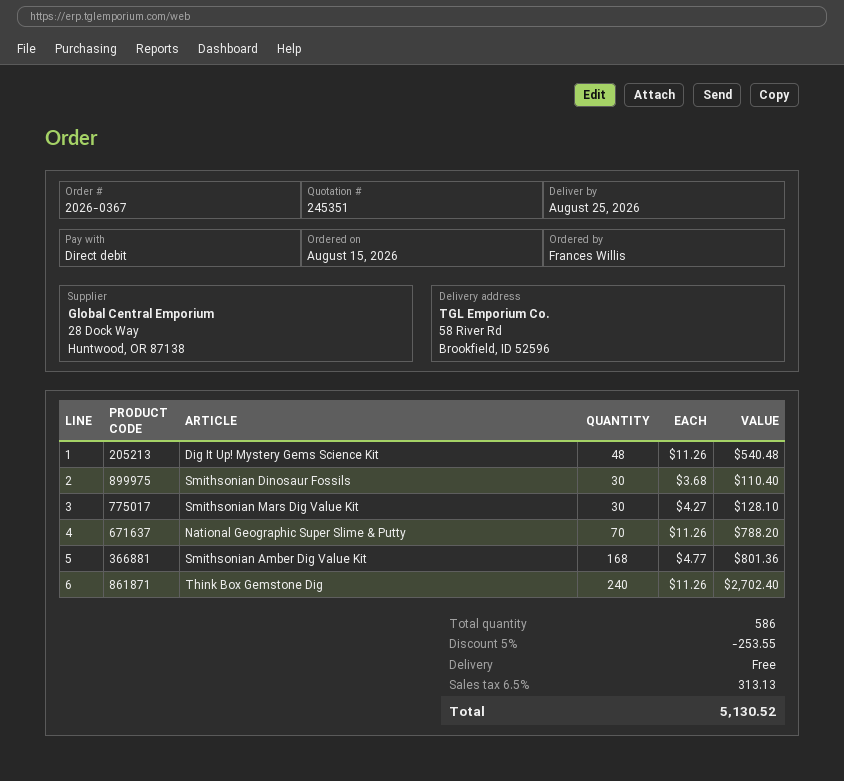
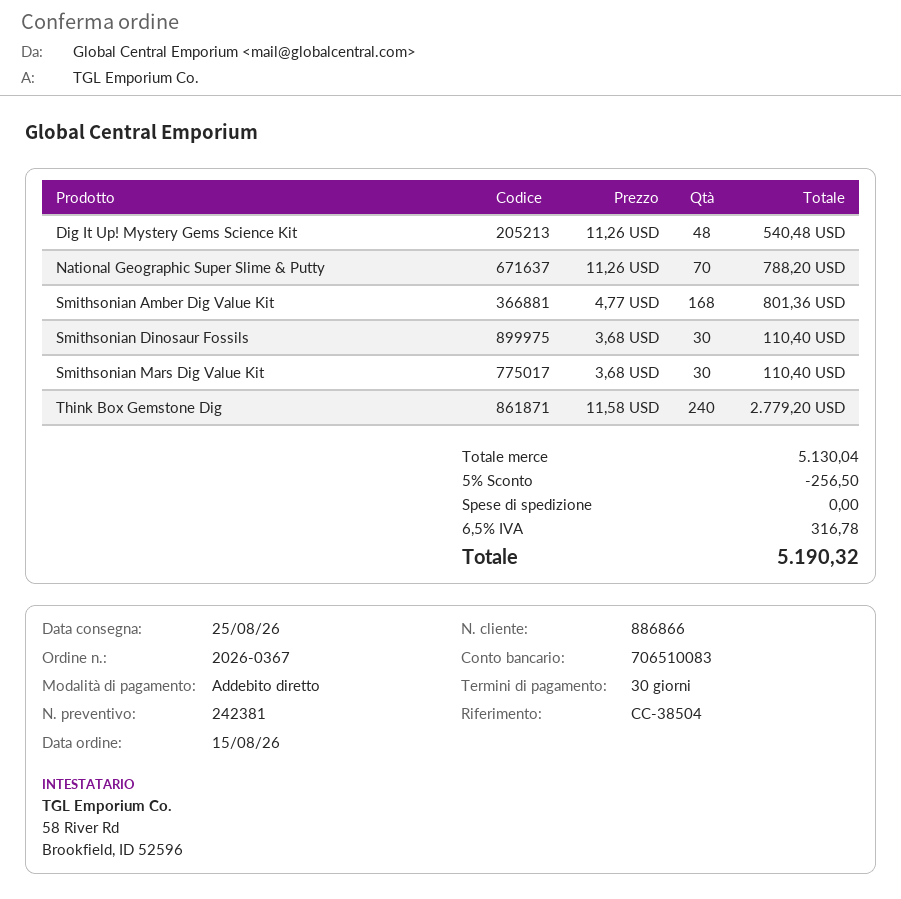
quote number: 245351 -> 242381
Smithsonian Mars Dig Value Kit: 30 x 4.27 = 128.10 -> 30 x 3.68 = 110.40
Think Box Gemstone Dig: 240 x 11.26 = 2702.40 -> 240 x 11.58 = 2779.20
discount: 5% = 253.55 -> 5% = 256.50
tax: 6.5% = 313.13 -> 6.5% = 316.78
total: 5130.52 -> 5190.32

